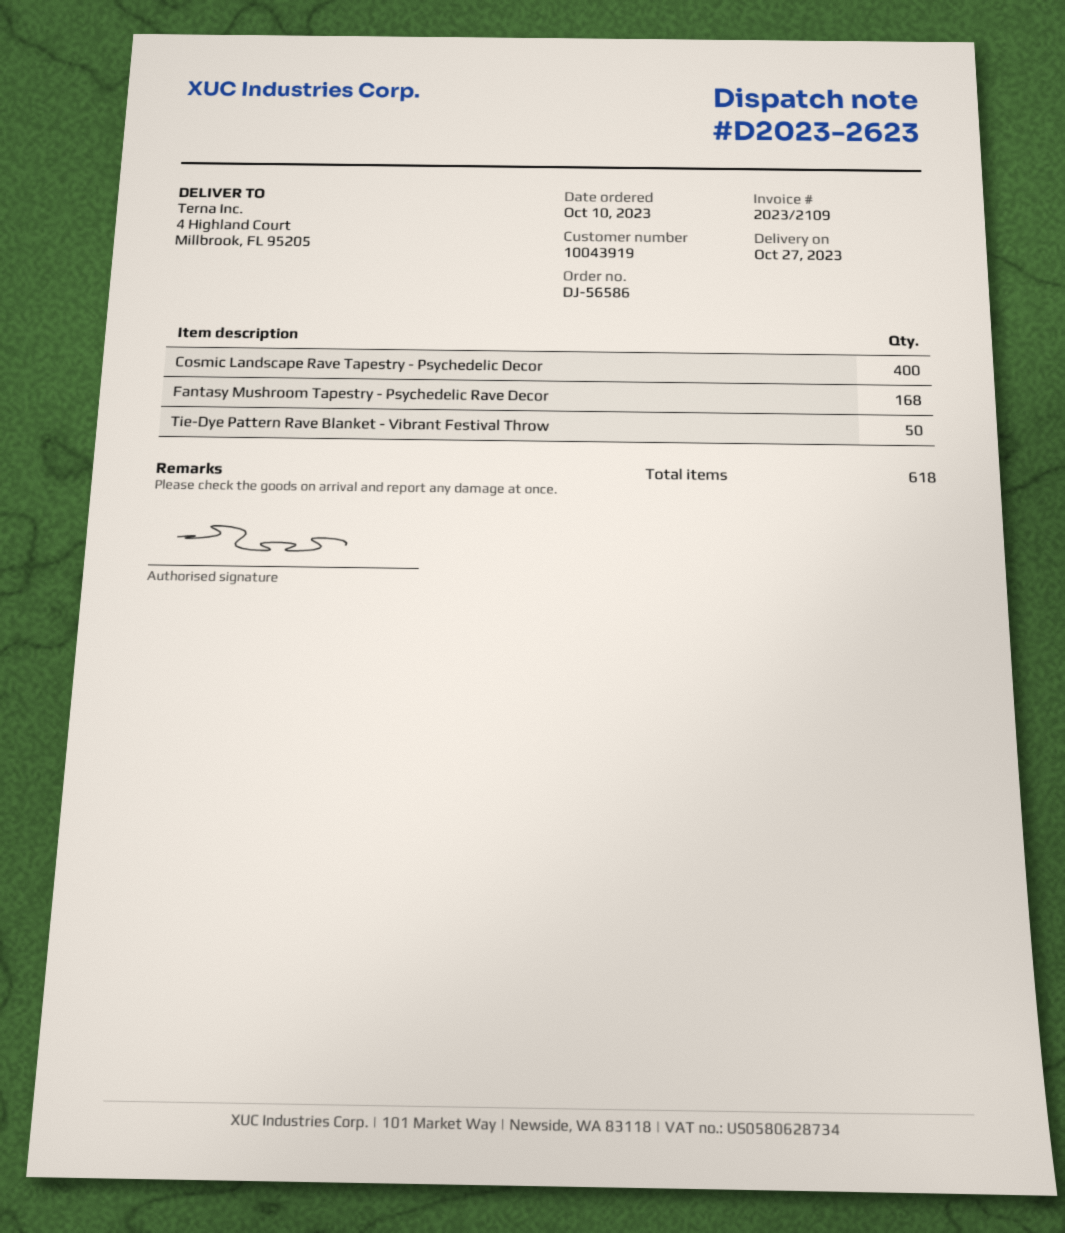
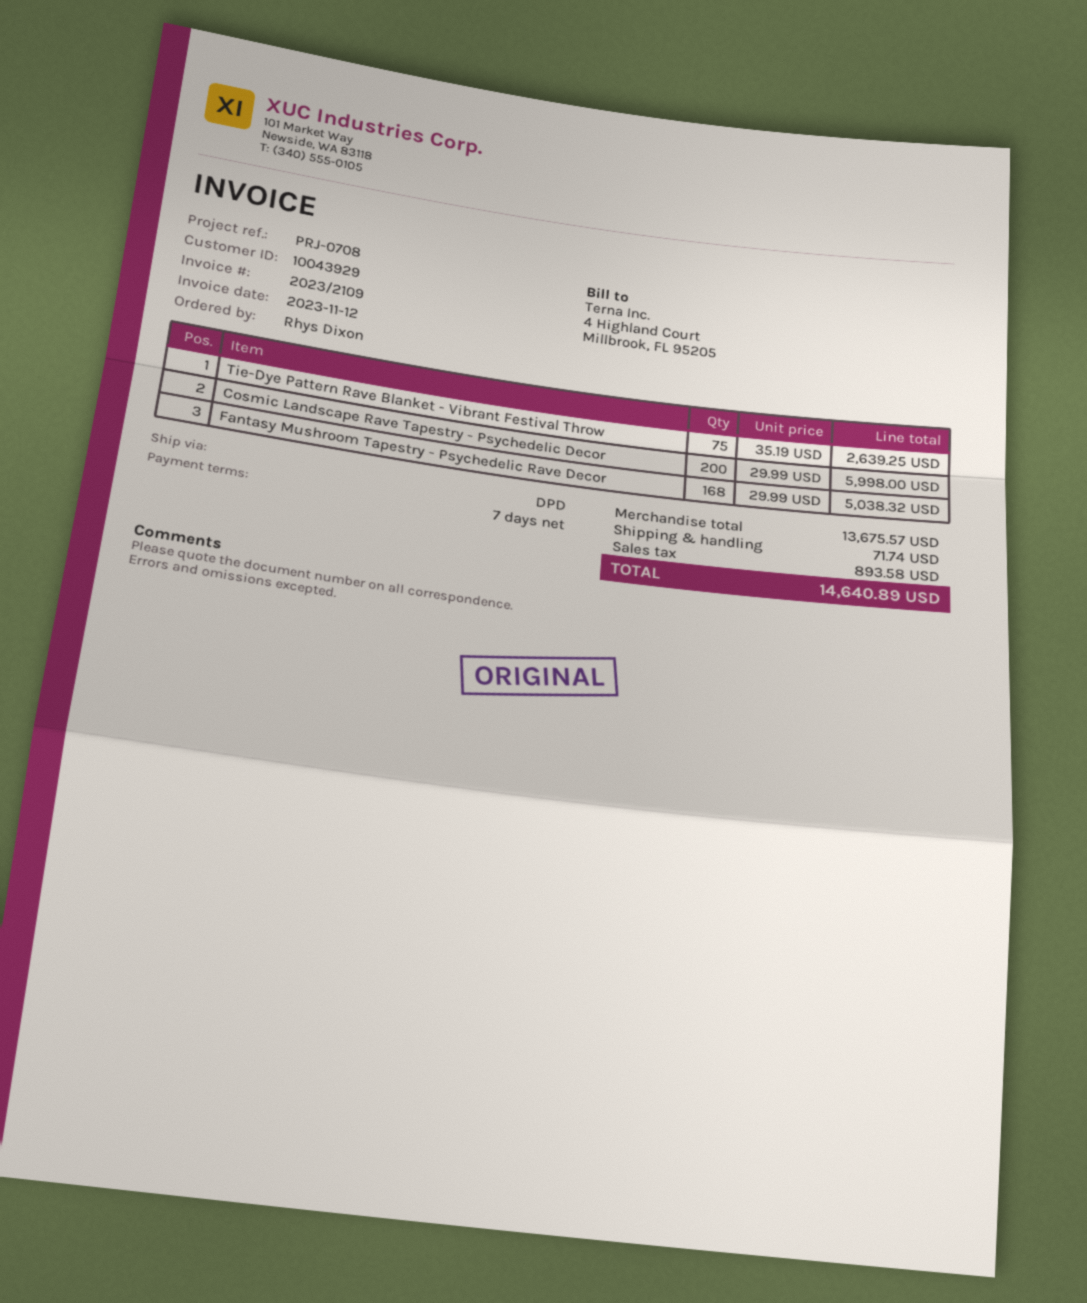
customer number: 10043919 -> 10043929
Cosmic Landscape Rave Tapestry - Psychedelic Decor: 400 -> 200
Tie-Dye Pattern Rave Blanket - Vibrant Festival Throw: 50 -> 75

